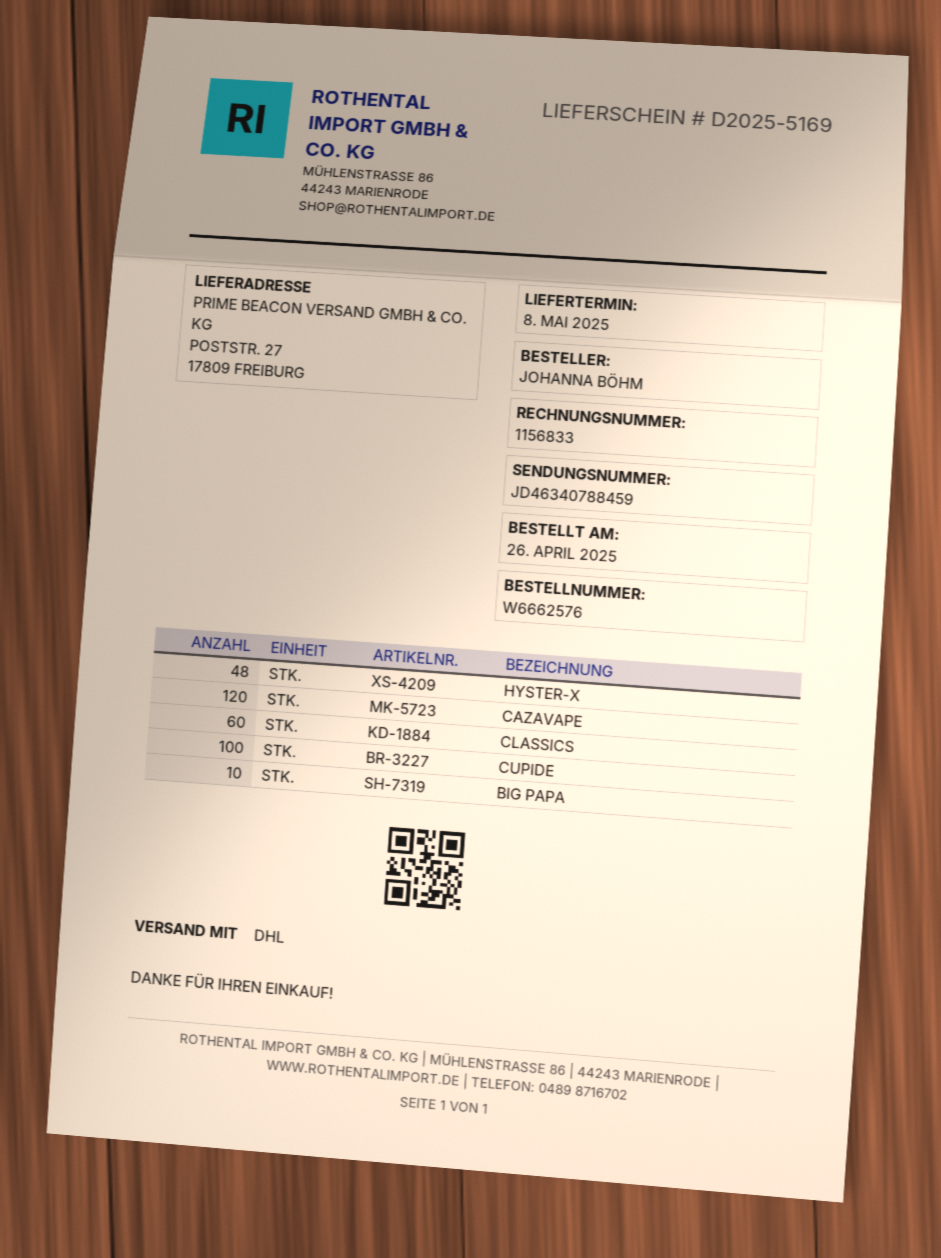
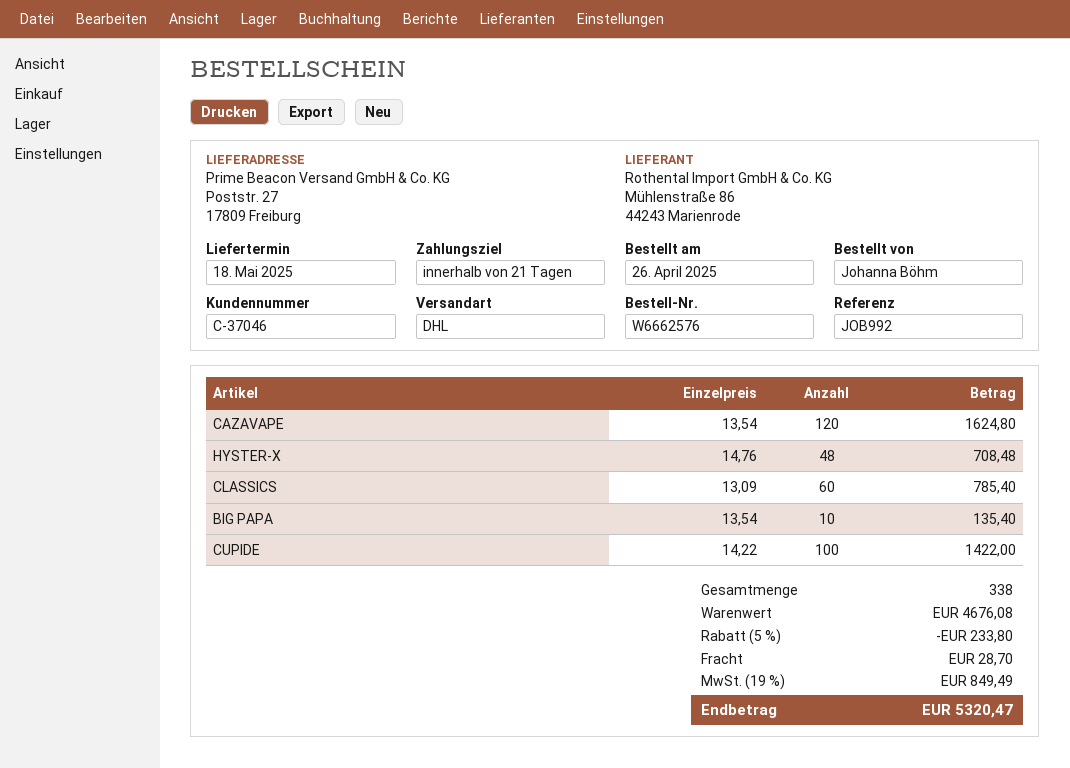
delivery date: 2025-05-08 -> 2025-05-18

